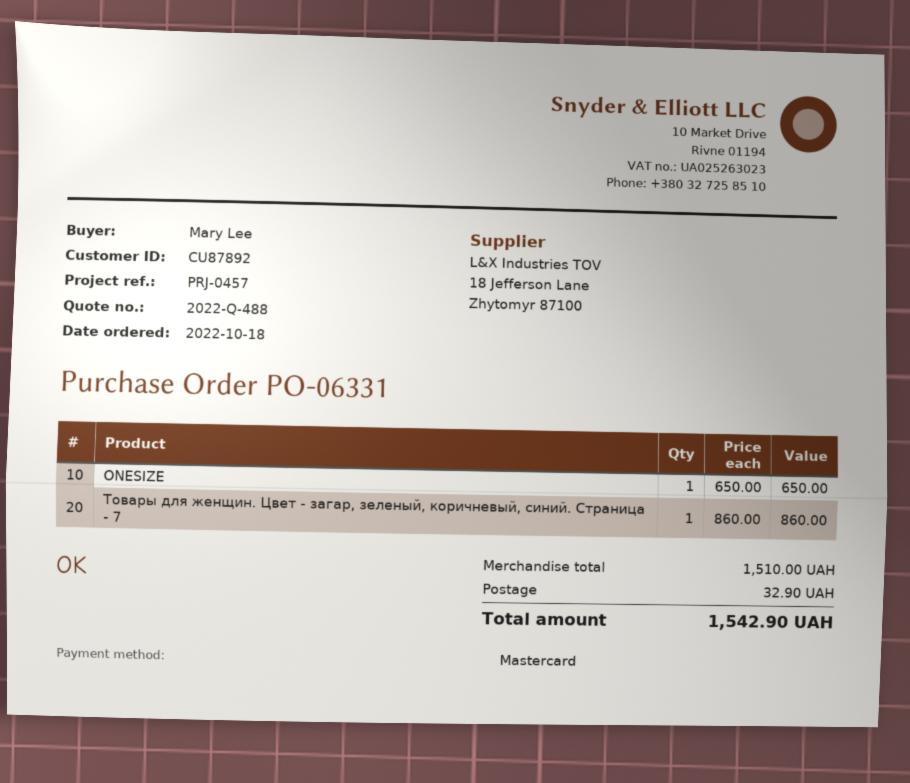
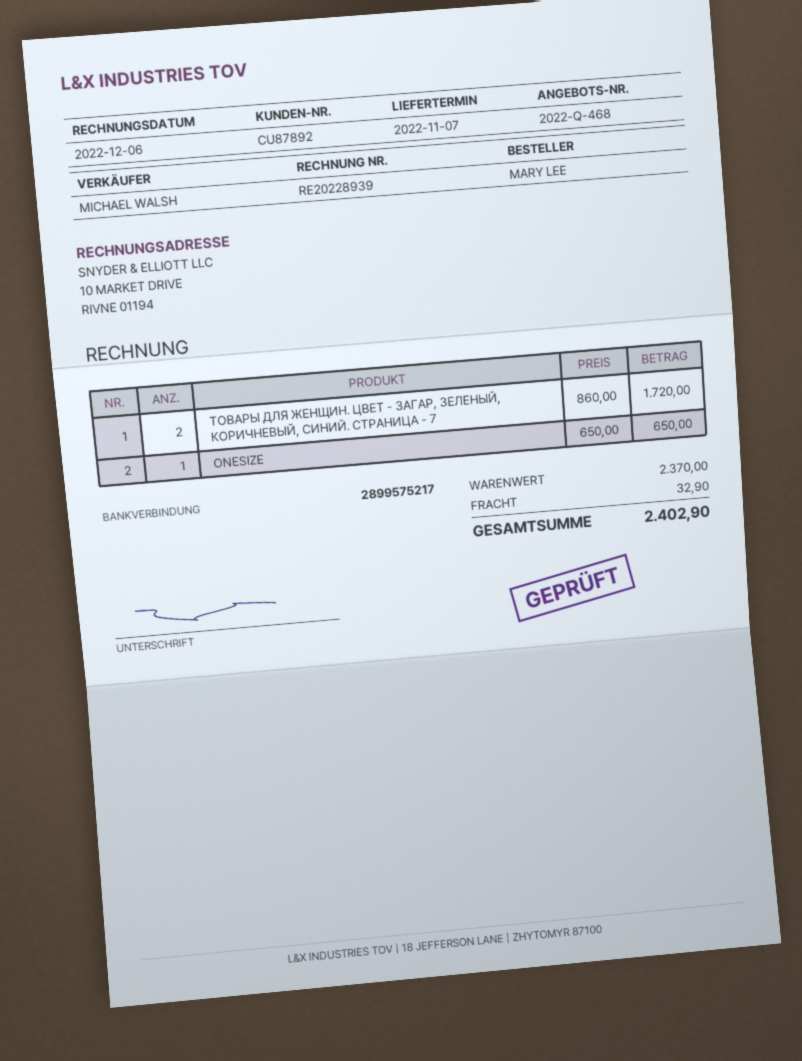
quote number: 2022-Q-488 -> 2022-Q-468
Товары для женщин. Цвет - загар, зеленый, коричневый, синий. Страница - 7: 1 x 860.00 = 860.00 -> 2 x 860.00 = 1720.00
subtotal: 1510.00 -> 2370.00
total: 1542.90 -> 2402.90

